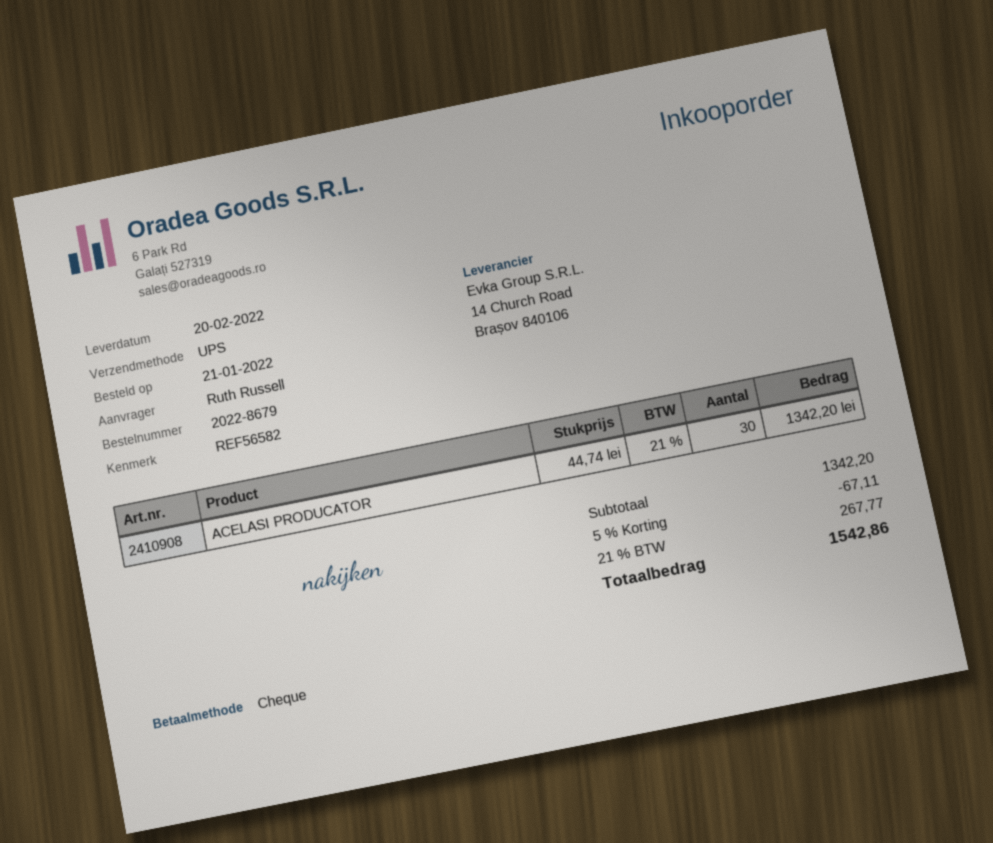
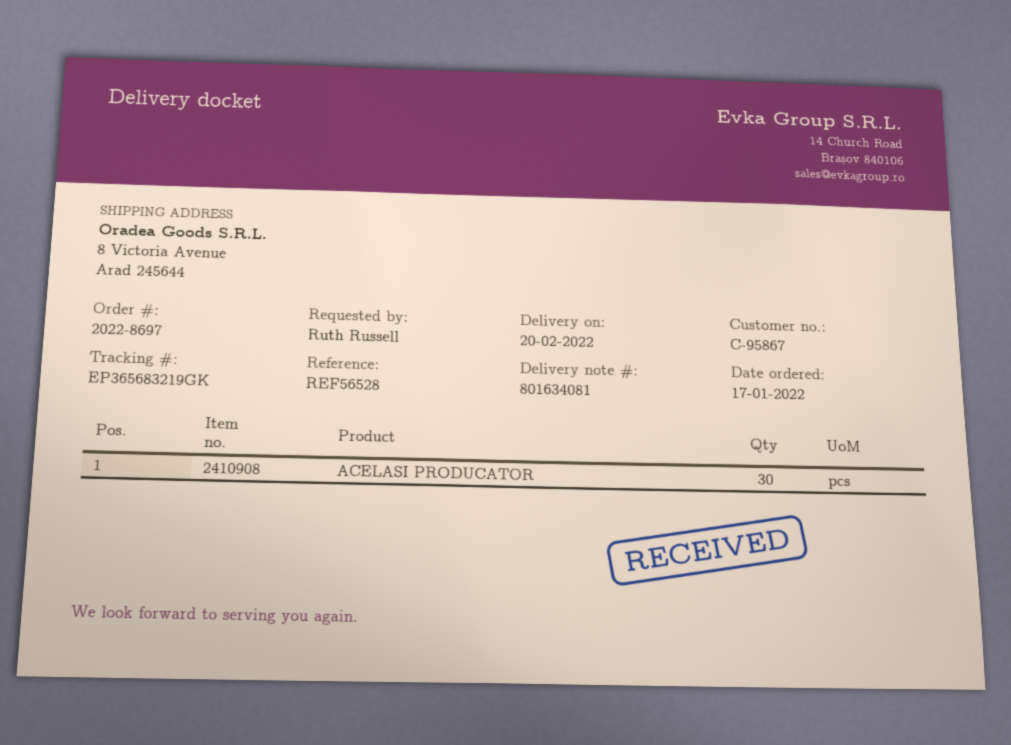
order number: 2022-8679 -> 2022-8697
order date: 2022-01-21 -> 2022-01-17
reference: REF56582 -> REF56528

